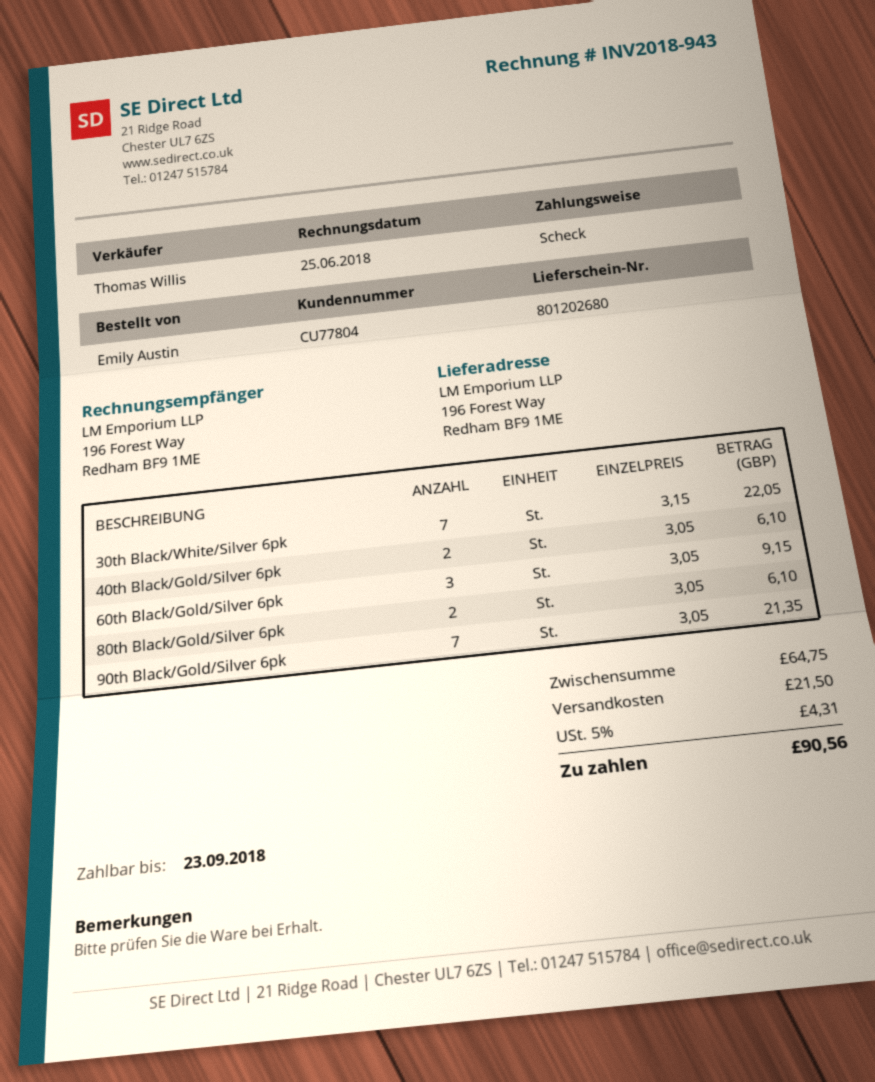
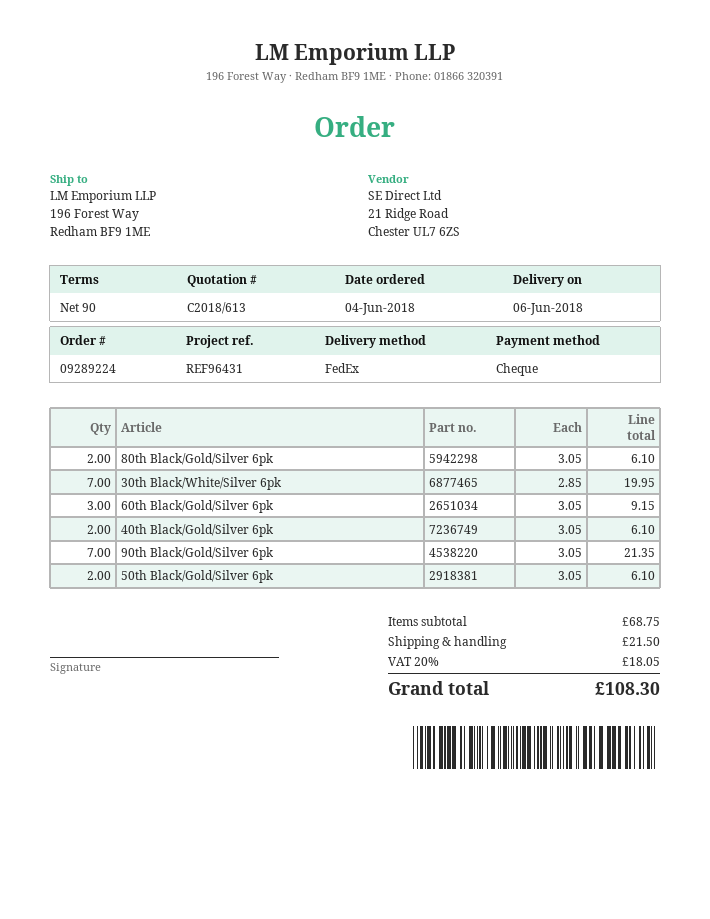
30th Black/White/Silver 6pk: 7 x 3.15 = 22.05 -> 7 x 2.85 = 19.95
50th Black/Gold/Silver 6pk: none -> 2 x 3.05 = 6.10
subtotal: 64.75 -> 68.75
tax: 5% = 4.31 -> 20% = 18.05
total: 90.56 -> 108.30

